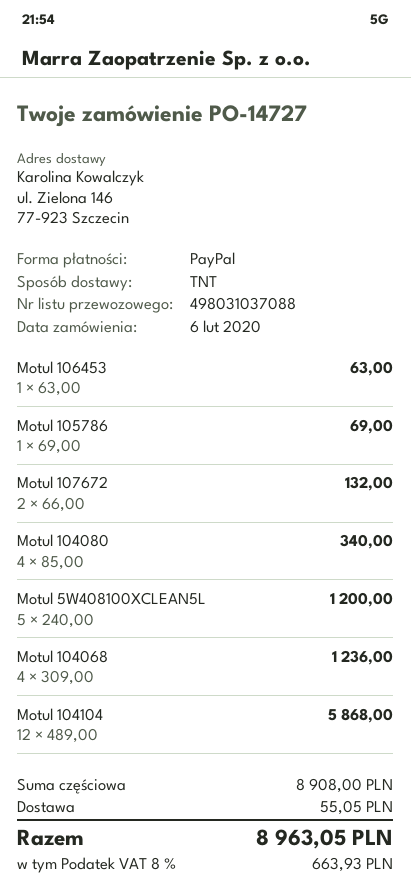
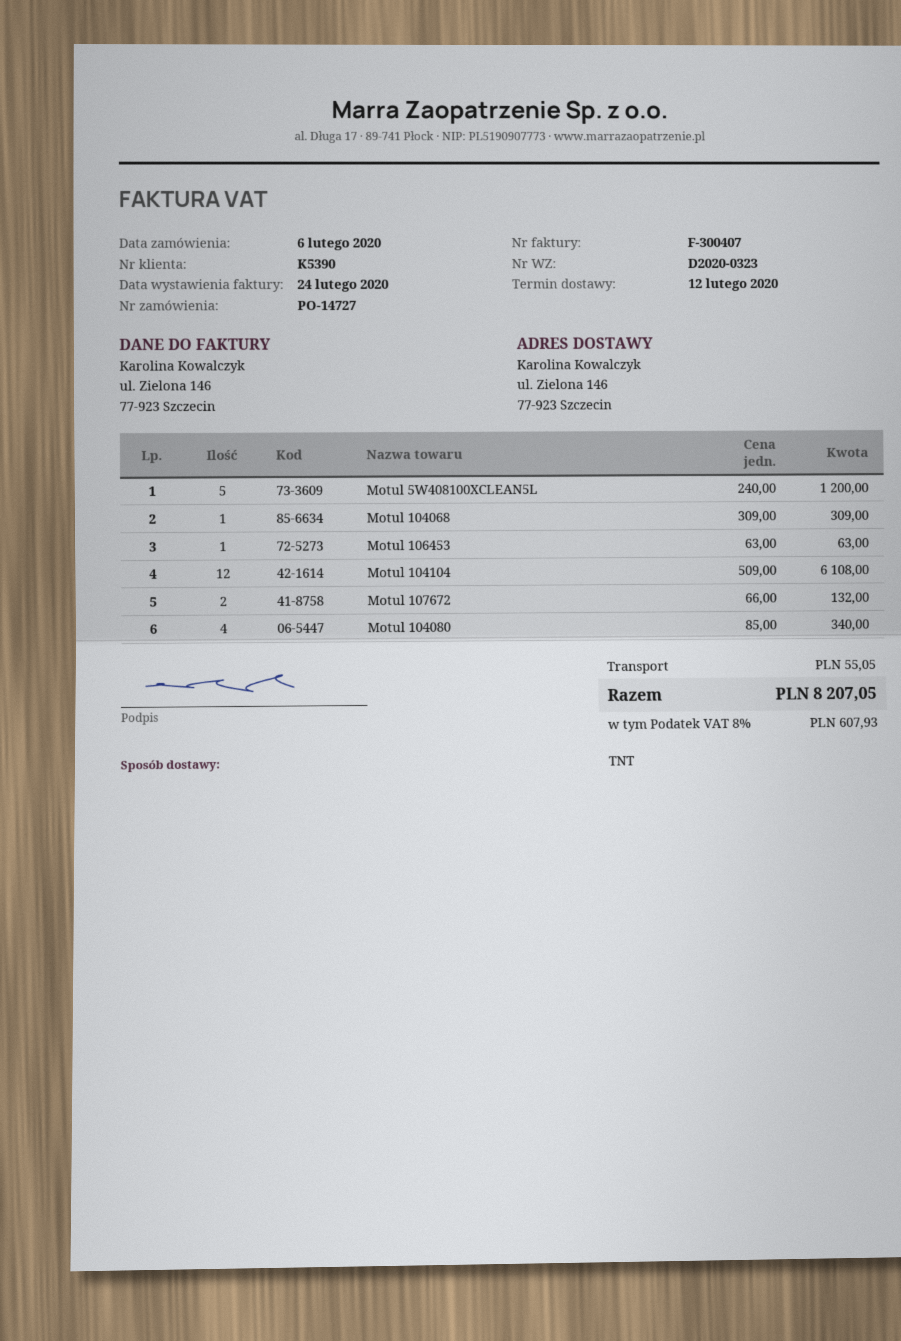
Motul 105786: 1 x 69.00 = 69.00 -> none
Motul 104068: 4 x 309.00 = 1236.00 -> 1 x 309.00 = 309.00
Motul 104104: 12 x 489.00 = 5868.00 -> 12 x 509.00 = 6108.00
tax: 8% = 663.93 -> 8% = 607.93
total: 8963.05 -> 8207.05

